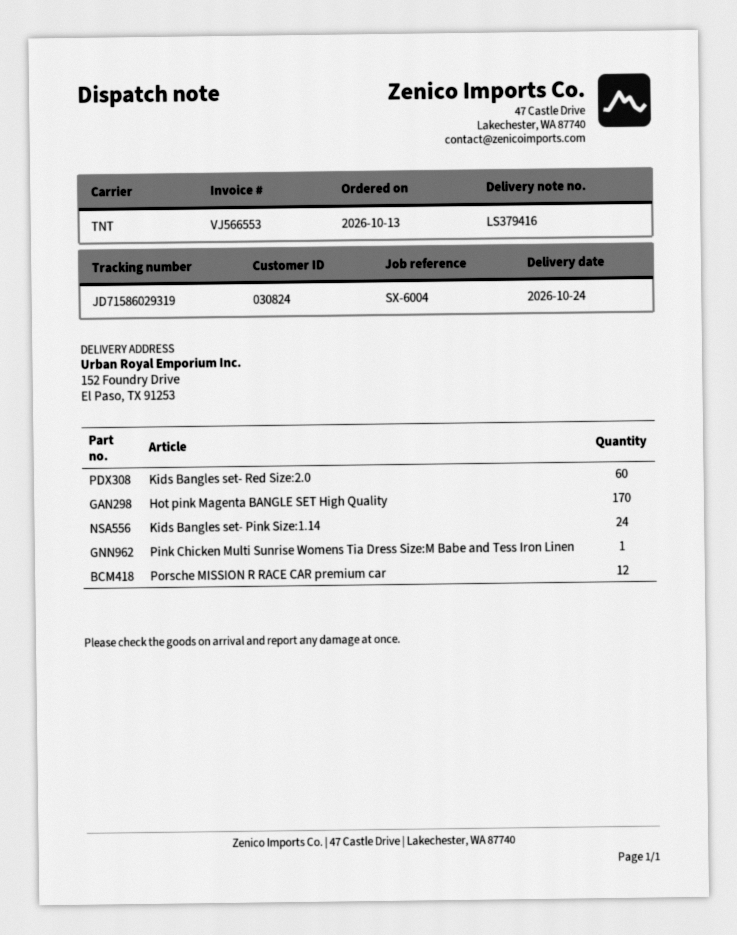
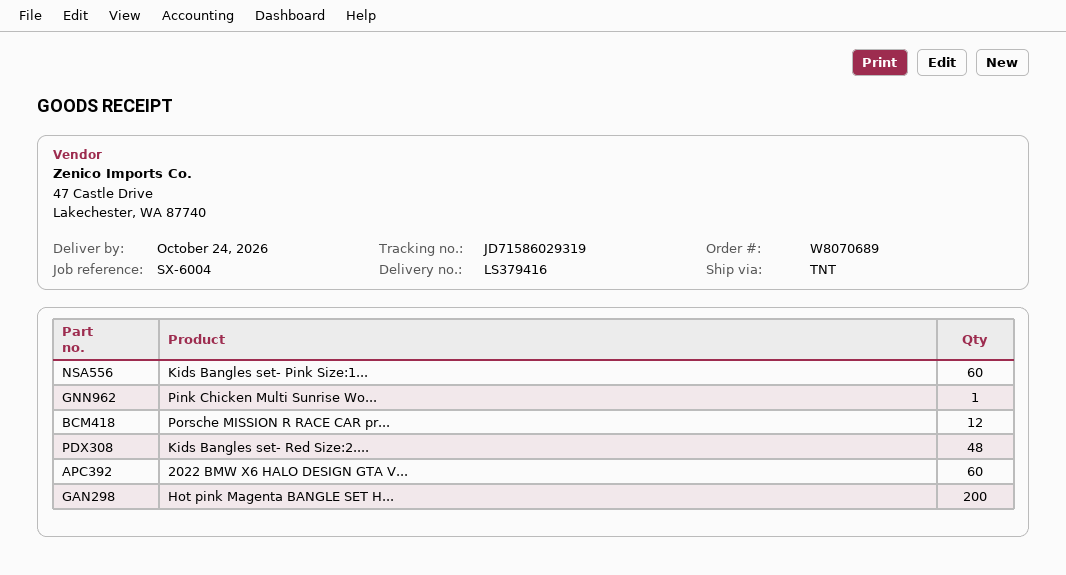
Kids Bangles set- Red Size:2.0: 60 -> 48
Hot pink Magenta BANGLE SET High Quality: 170 -> 200
Kids Bangles set- Pink Size:1.14: 24 -> 60
2022 BMW X6 HALO DESIGN GTA V...: none -> 60

